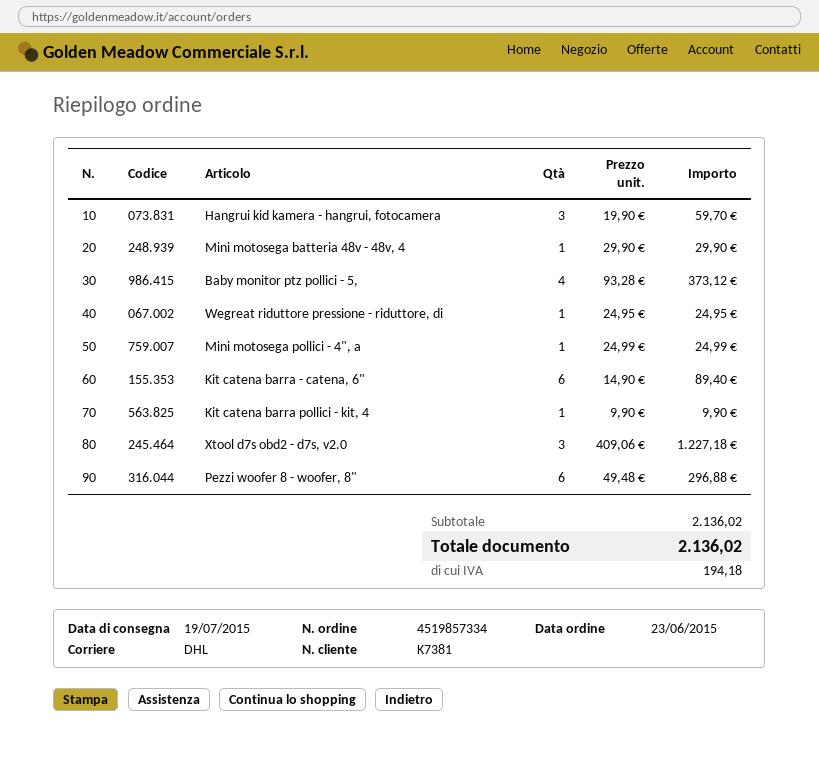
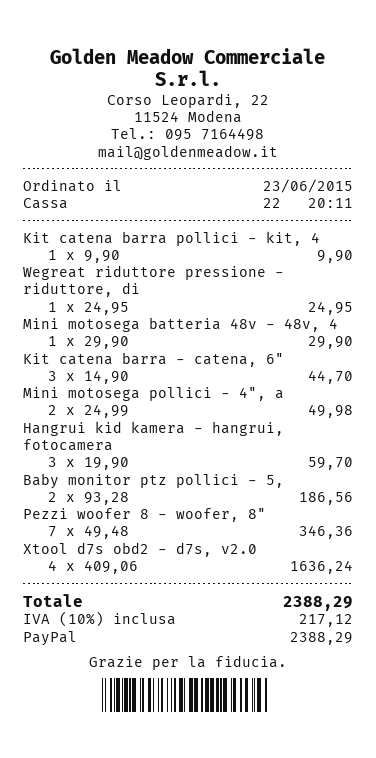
Baby monitor ptz pollici - 5,: 4 x 93.28 = 373.12 -> 2 x 93.28 = 186.56
Mini motosega pollici - 4", a: 1 x 24.99 = 24.99 -> 2 x 24.99 = 49.98
Kit catena barra - catena, 6": 6 x 14.90 = 89.40 -> 3 x 14.90 = 44.70
Xtool d7s obd2 - d7s, v2.0: 3 x 409.06 = 1227.18 -> 4 x 409.06 = 1636.24
Pezzi woofer 8 - woofer, 8": 6 x 49.48 = 296.88 -> 7 x 49.48 = 346.36
tax: 194.18 -> 217.12
total: 2136.02 -> 2388.29

